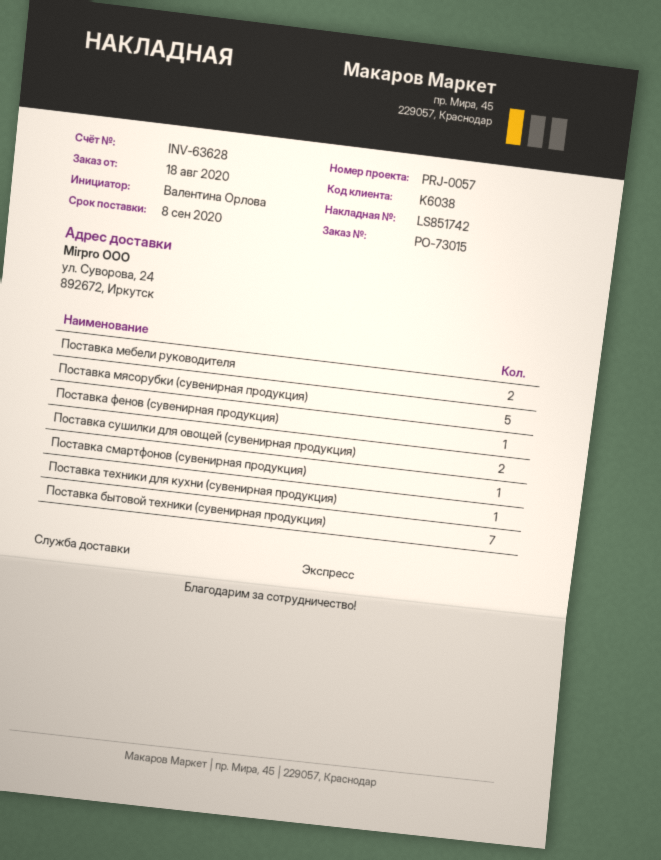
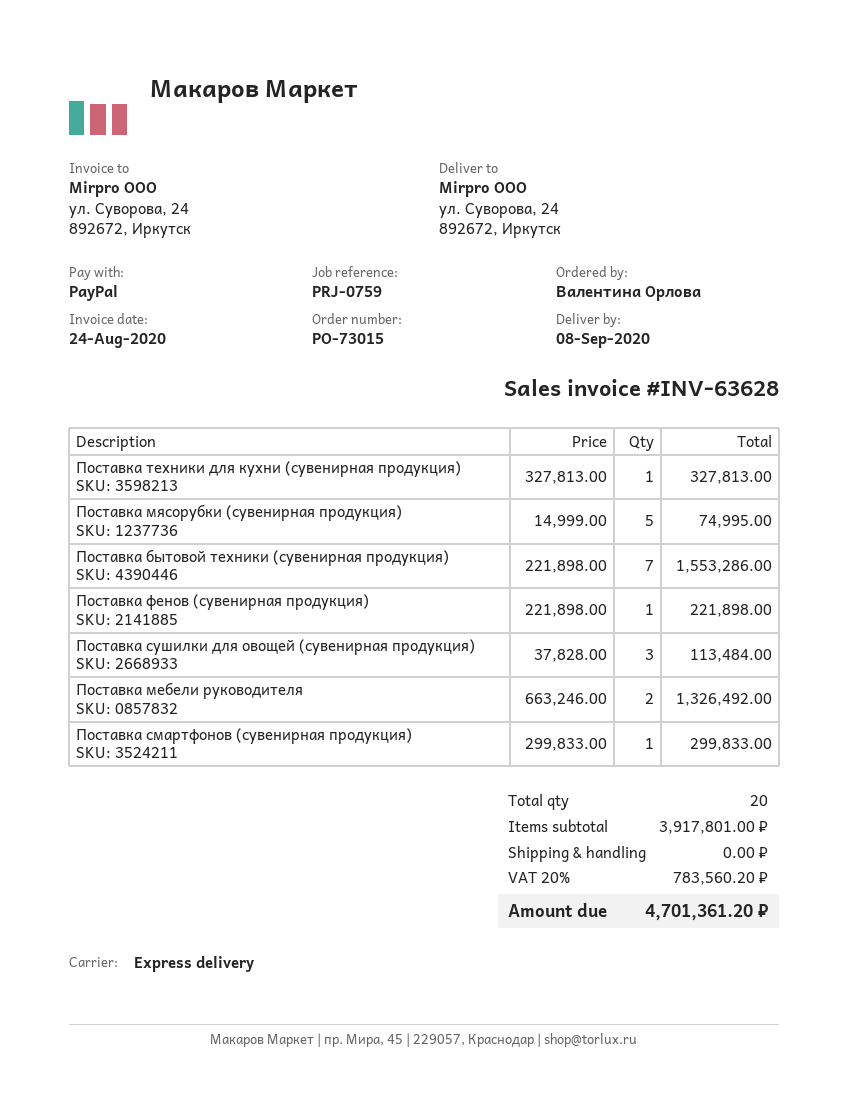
reference: PRJ-0057 -> PRJ-0759
Поставка сушилки для овощей (сувенирная продукция): 2 -> 3

